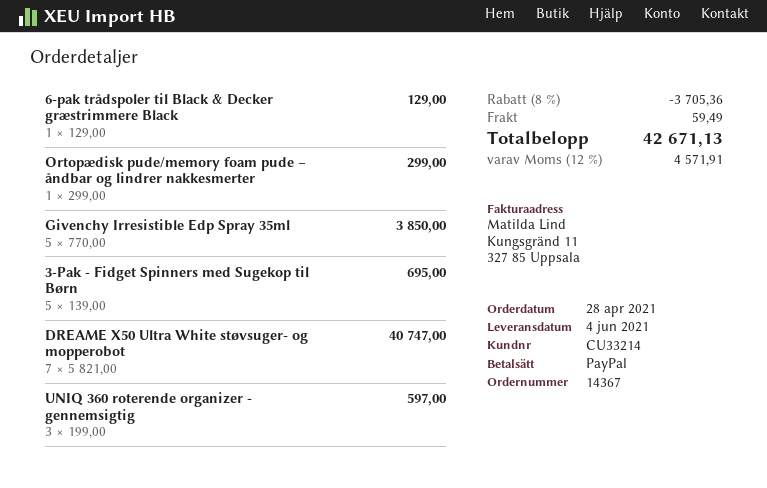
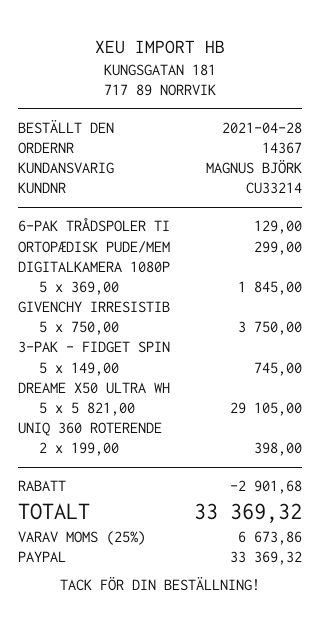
Givenchy Irresistible Edp Spray 35ml: 5 x 770.00 = 3850.00 -> 5 x 750.00 = 3750.00
3-Pak - Fidget Spinners med Sugekop til Børn: 5 x 139.00 = 695.00 -> 5 x 149.00 = 745.00
DREAME X50 Ultra White støvsuger- og mopperobot: 7 x 5821.00 = 40747.00 -> 5 x 5821.00 = 29105.00
UNIQ 360 roterende organizer - gennemsigtig: 3 x 199.00 = 597.00 -> 2 x 199.00 = 398.00
DIGITALKAMERA 1080P: none -> 5 x 369.00 = 1845.00
discount: 3705.36 -> 2901.68
shipping: 59.49 -> none
tax: 12% = 4571.91 -> 25% = 6673.86
total: 42671.13 -> 33369.32

